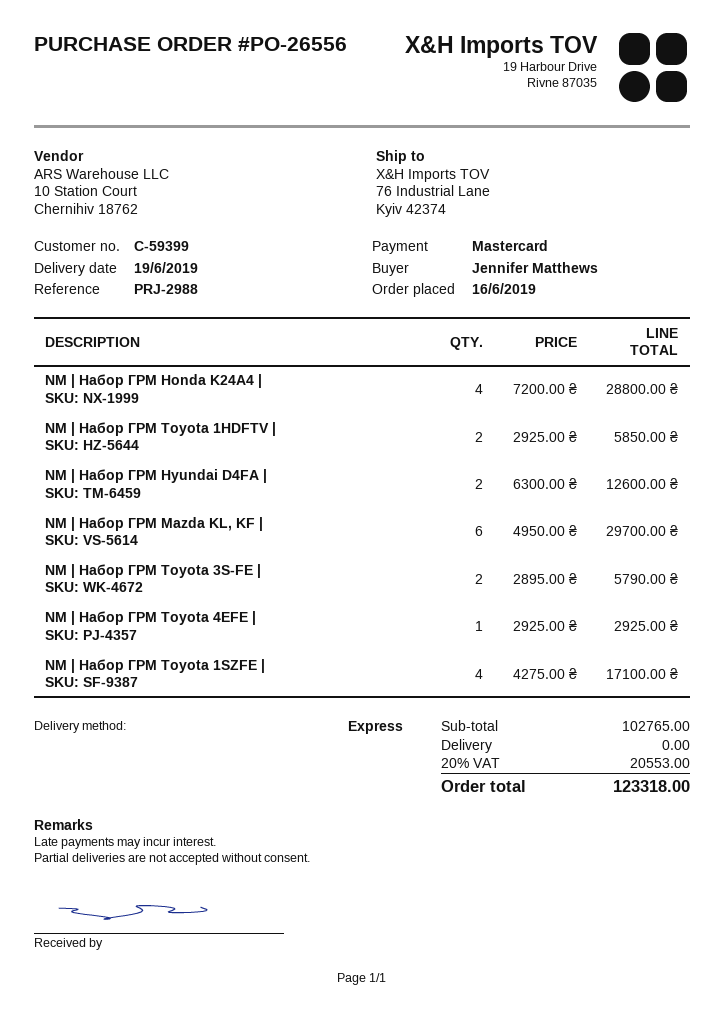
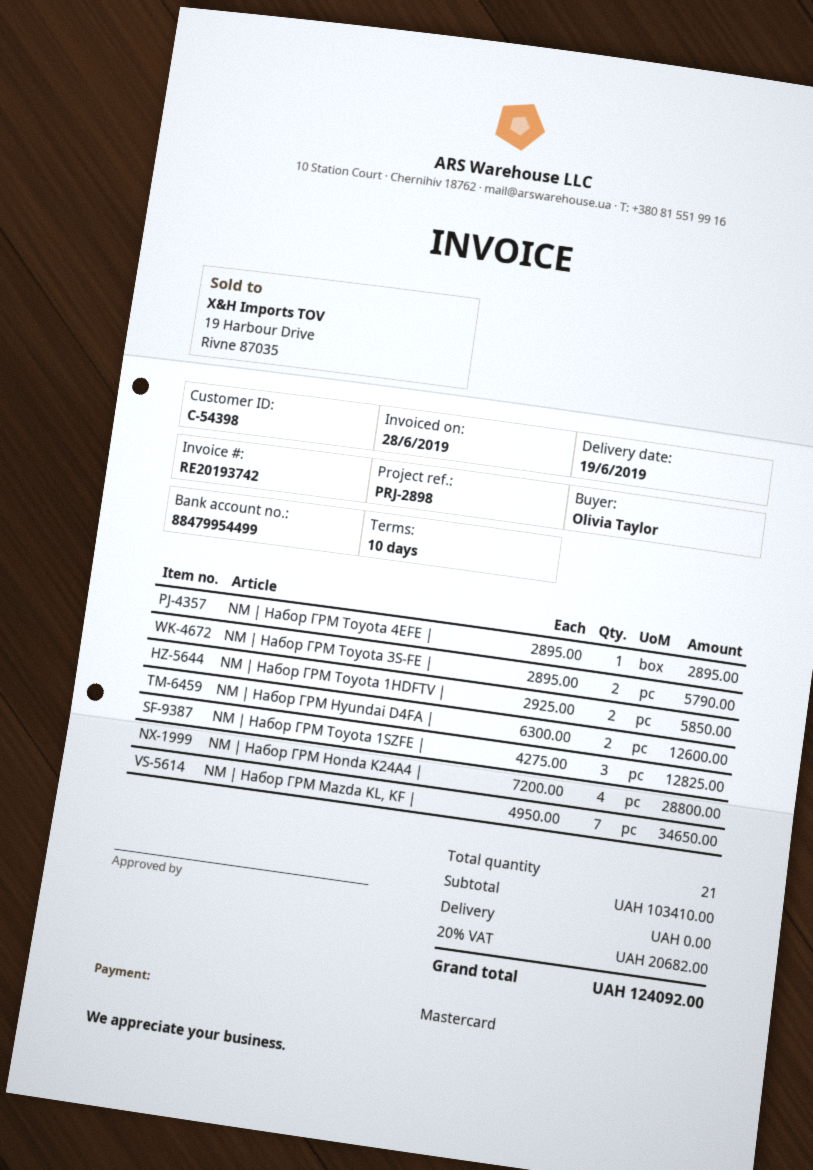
customer number: C-59399 -> C-54398
reference: PRJ-2988 -> PRJ-2898
ordered by: Jennifer Matthews -> Olivia Taylor
NM | Набор ГРМ Mazda KL, KF |: 6 x 4950.00 = 29700.00 -> 7 x 4950.00 = 34650.00
NM | Набор ГРМ Toyota 4EFE |: 1 x 2925.00 = 2925.00 -> 1 x 2895.00 = 2895.00
NM | Набор ГРМ Toyota 1SZFE |: 4 x 4275.00 = 17100.00 -> 3 x 4275.00 = 12825.00
subtotal: 102765.00 -> 103410.00
tax: 20% = 20553.00 -> 20% = 20682.00
total: 123318.00 -> 124092.00

